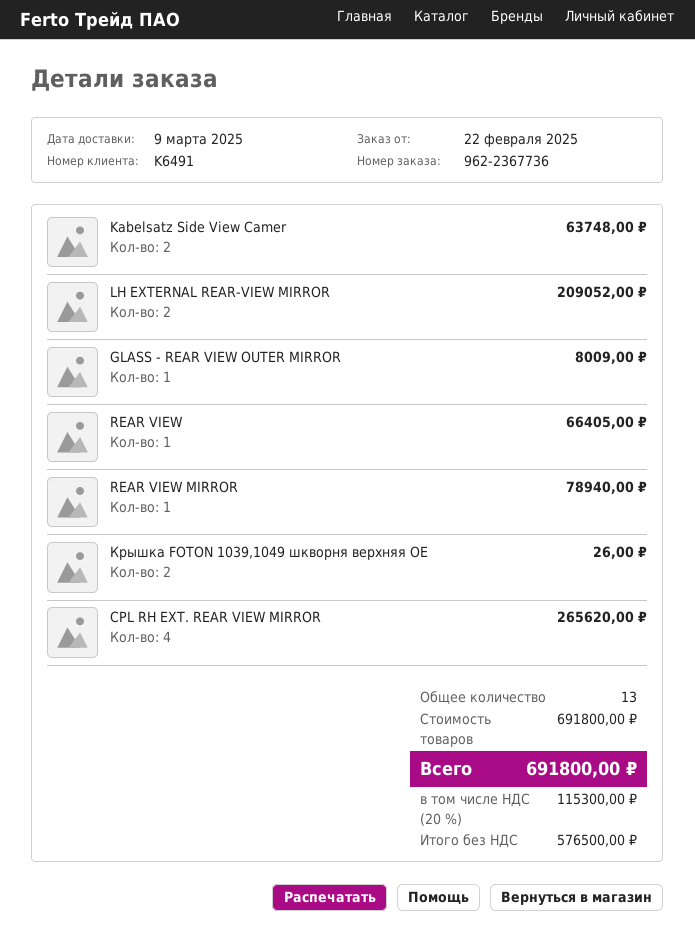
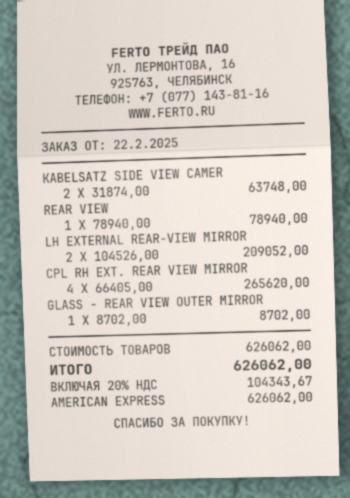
GLASS - REAR VIEW OUTER MIRROR: 1 for 8009.00 -> 1 for 8702.00
REAR VIEW: 1 for 66405.00 -> 1 for 78940.00
REAR VIEW MIRROR: 1 for 78940.00 -> none
Крышка FOTON 1039,1049 шкворня верхняя OE: 2 for 26.00 -> none
subtotal: 691800.00 -> 626062.00
tax: 20% = 115300.00 -> 20% = 104343.67
total: 691800.00 -> 626062.00

